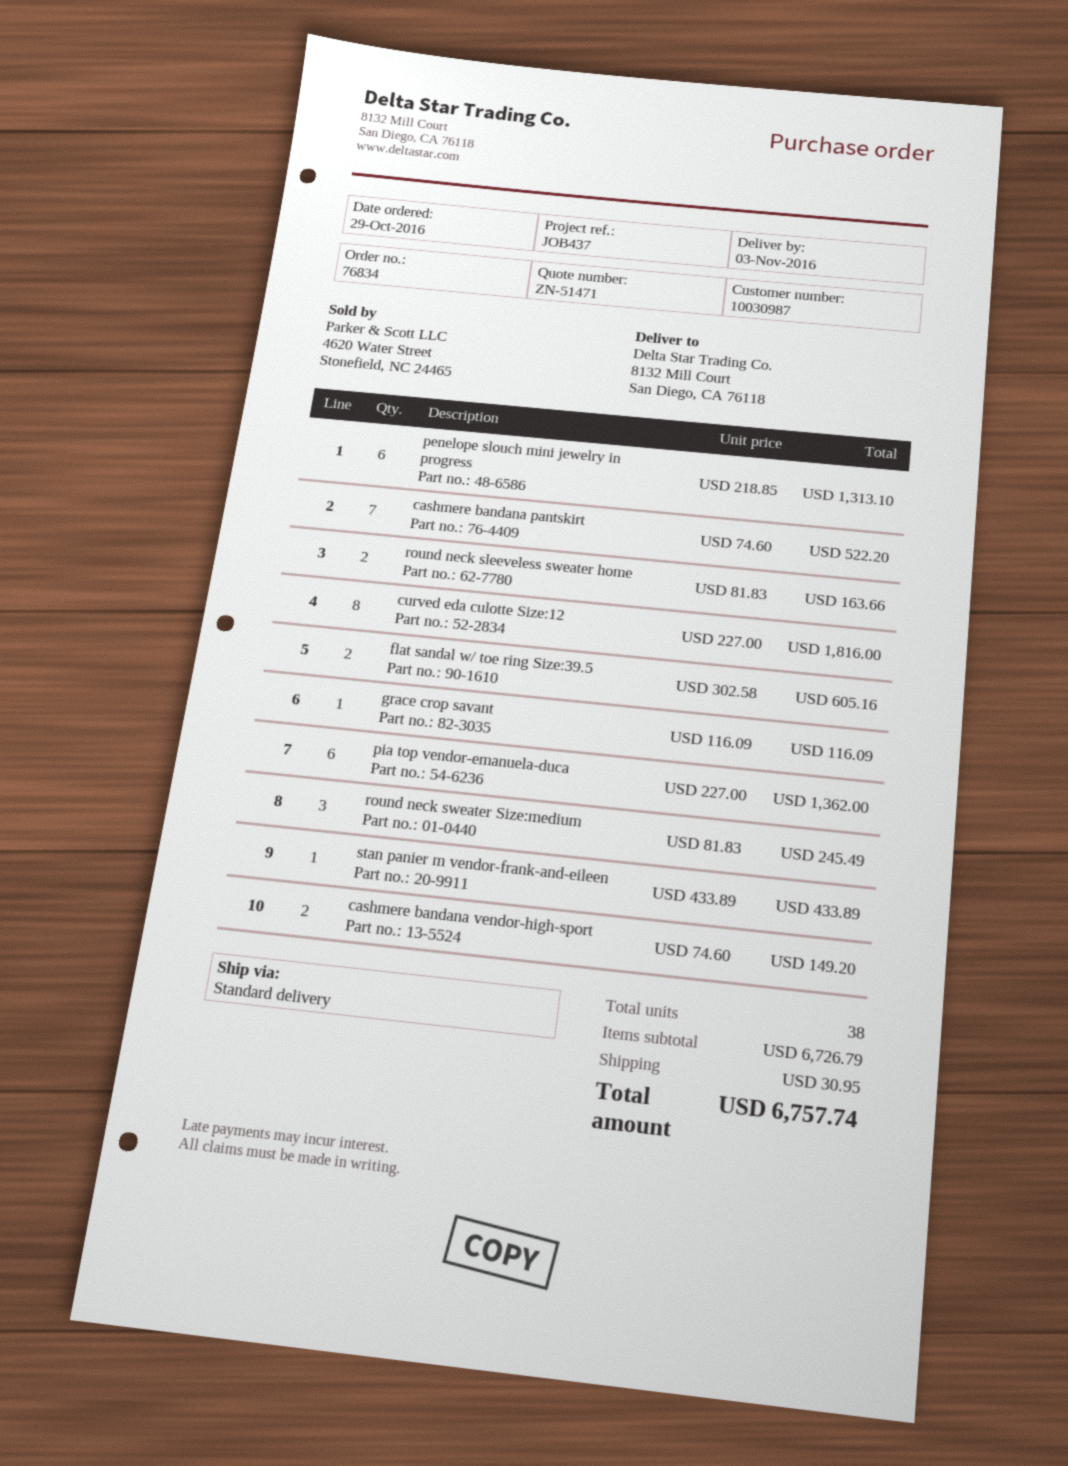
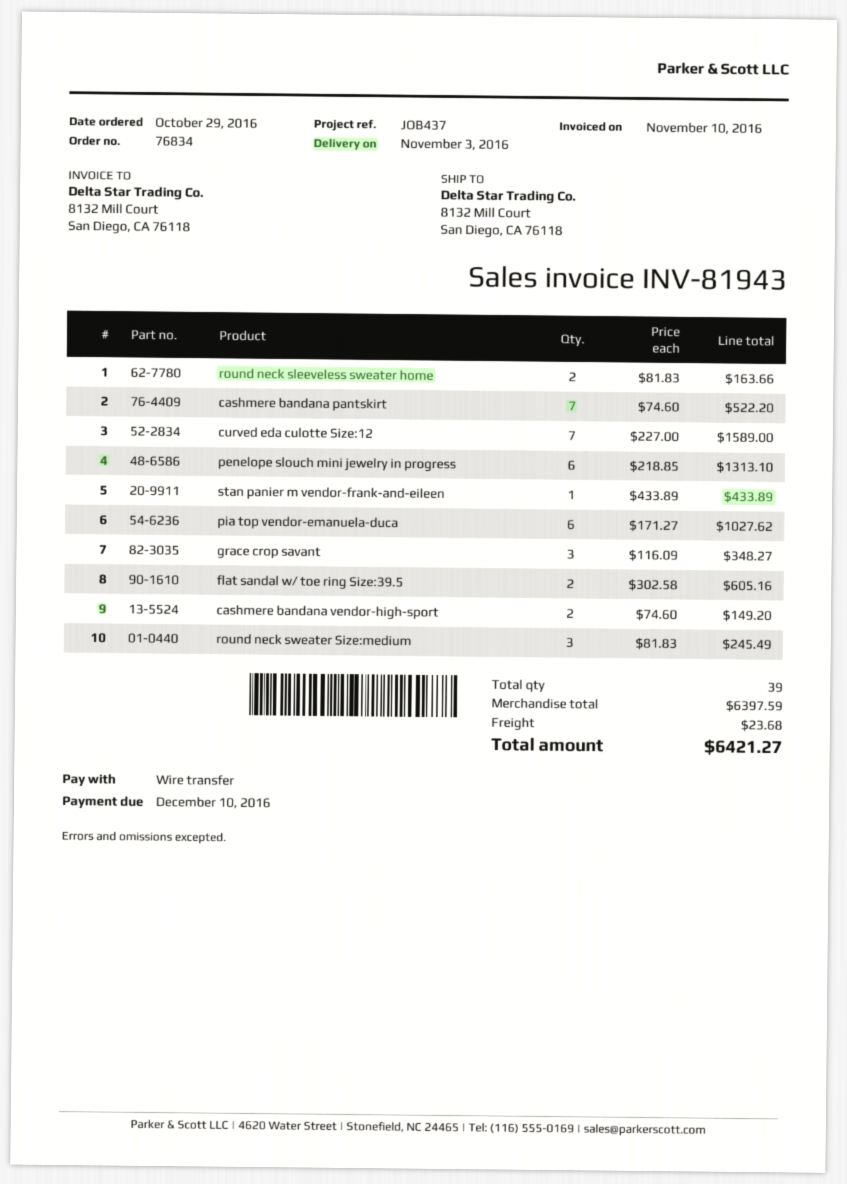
curved eda culotte Size:12: 8 x 227.00 = 1816.00 -> 7 x 227.00 = 1589.00
grace crop savant: 1 x 116.09 = 116.09 -> 3 x 116.09 = 348.27
pia top vendor-emanuela-duca: 6 x 227.00 = 1362.00 -> 6 x 171.27 = 1027.62
total quantity: 38 -> 39
subtotal: 6726.79 -> 6397.59
shipping: 30.95 -> 23.68
total: 6757.74 -> 6421.27

